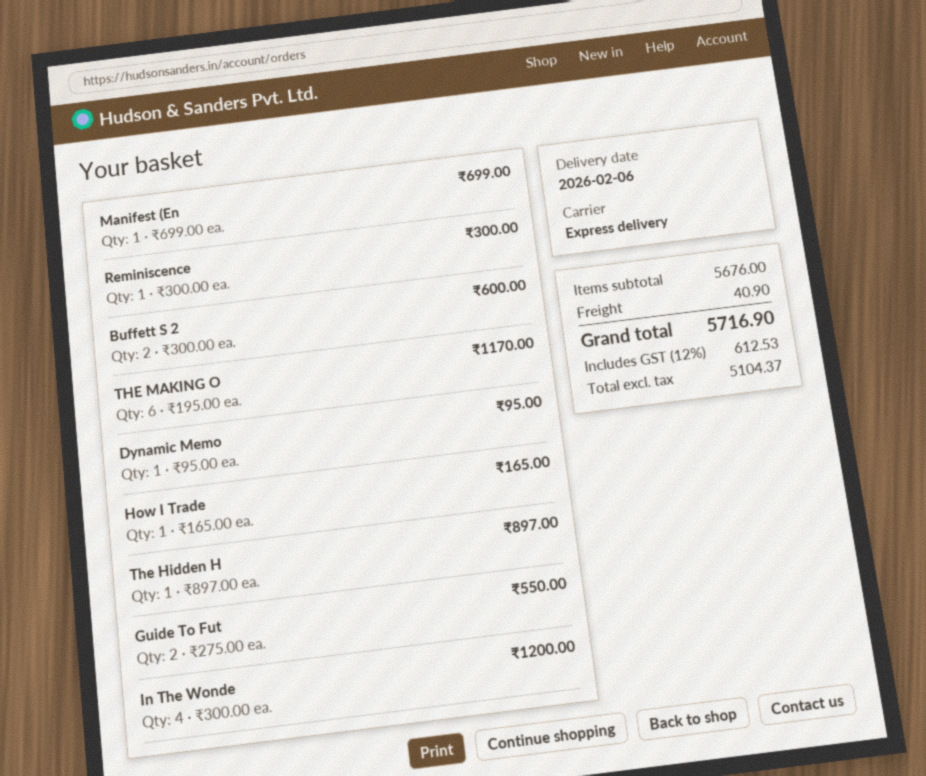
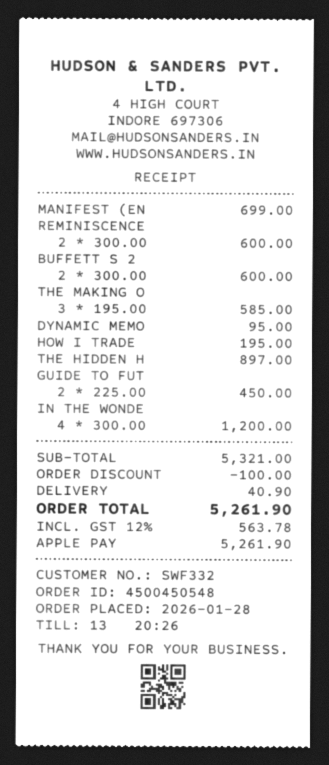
Reminiscence: 1 x 300.00 = 300.00 -> 2 x 300.00 = 600.00
THE MAKING O: 6 x 195.00 = 1170.00 -> 3 x 195.00 = 585.00
How I Trade: 1 x 165.00 = 165.00 -> 1 x 195.00 = 195.00
Guide To Fut: 2 x 275.00 = 550.00 -> 2 x 225.00 = 450.00
subtotal: 5676.00 -> 5321.00
discount: none -> 100.00
tax: 12% = 612.53 -> 12% = 563.78
total: 5716.90 -> 5261.90

